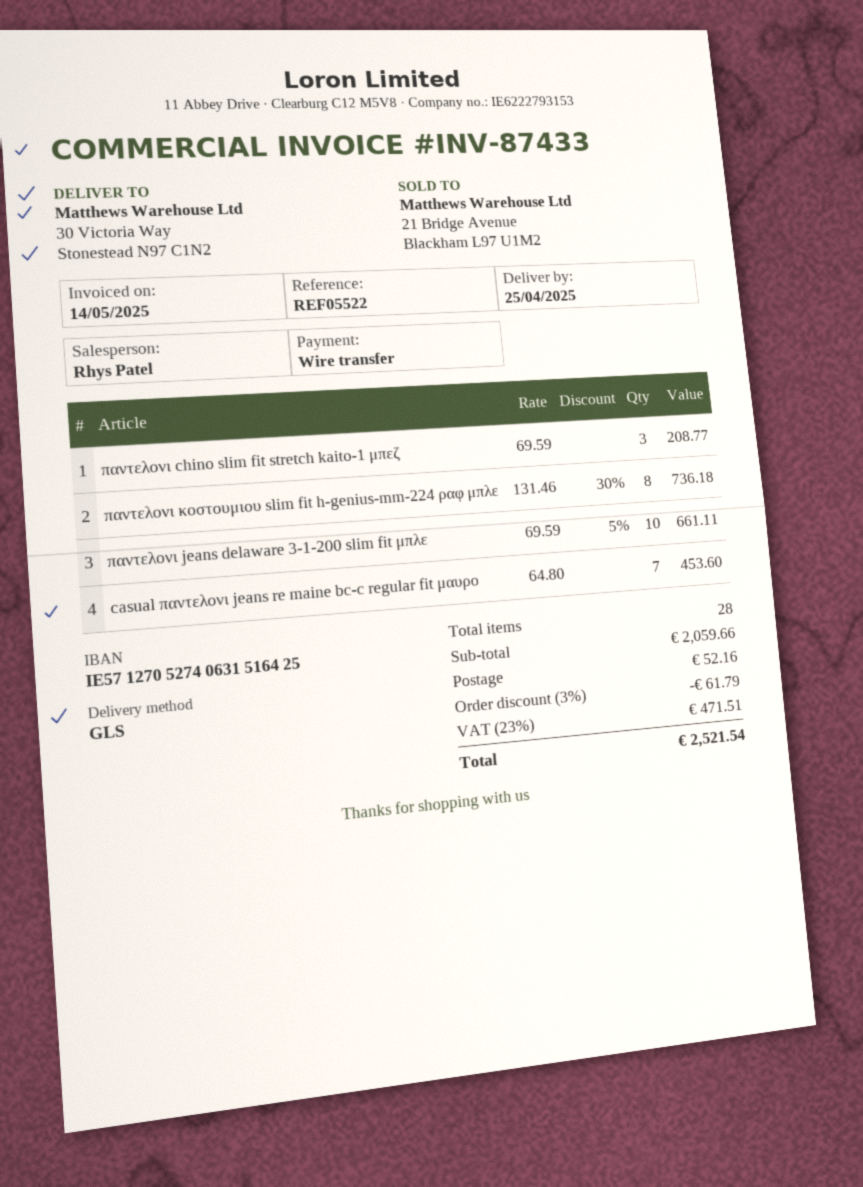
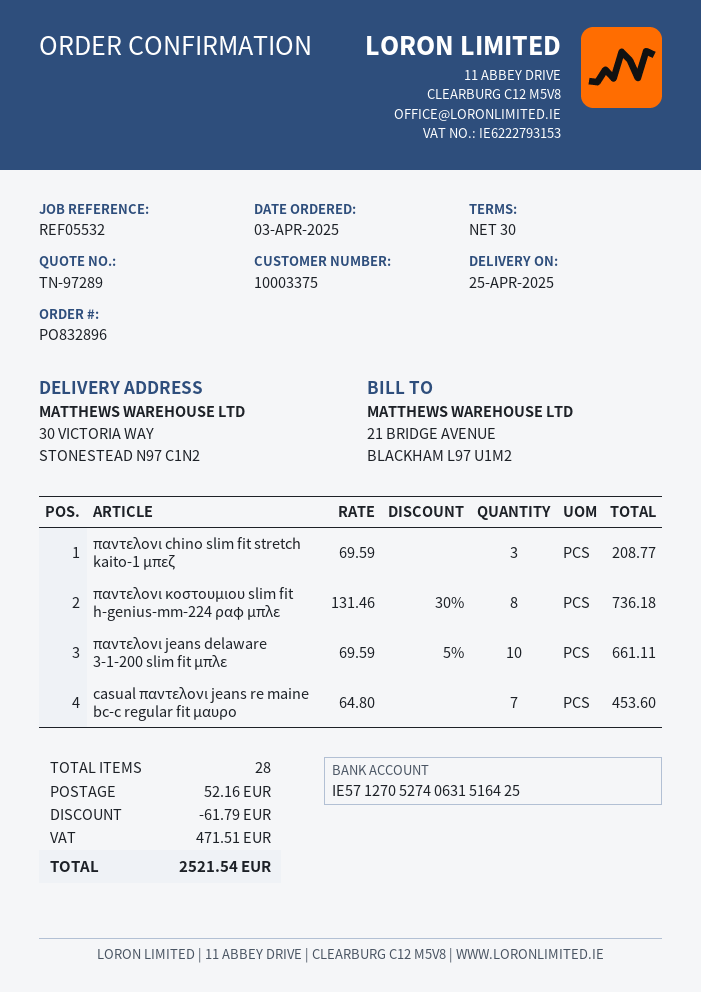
reference: REF05522 -> REF05532

